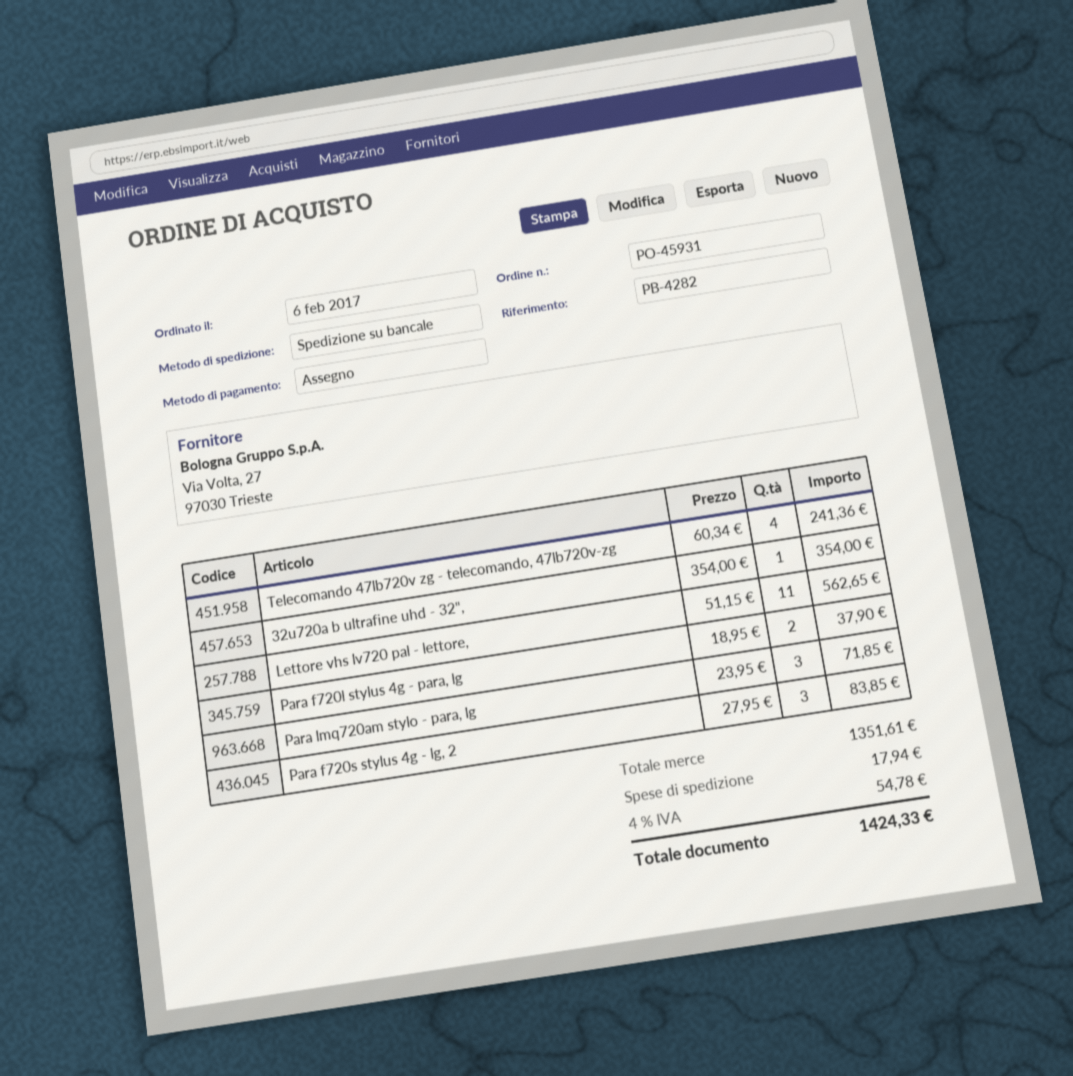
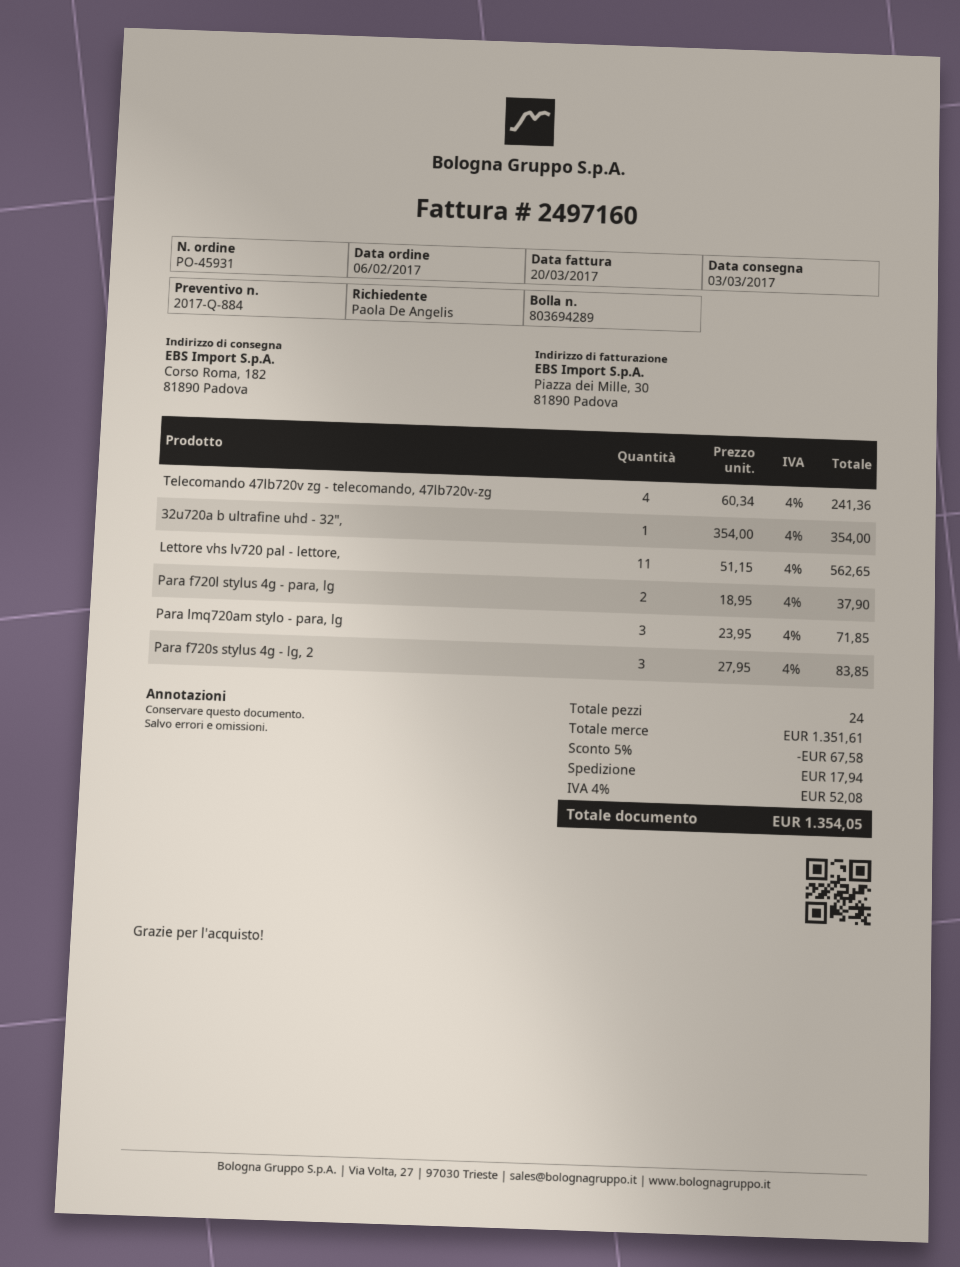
discount: none -> 5% = 67.58
tax: 4% = 54.78 -> 4% = 52.08
total: 1424.33 -> 1354.05

